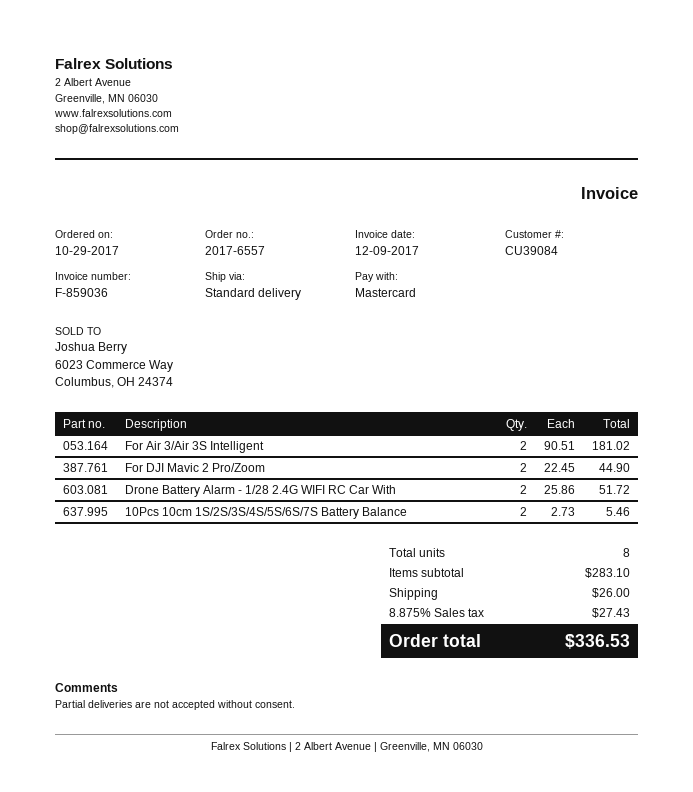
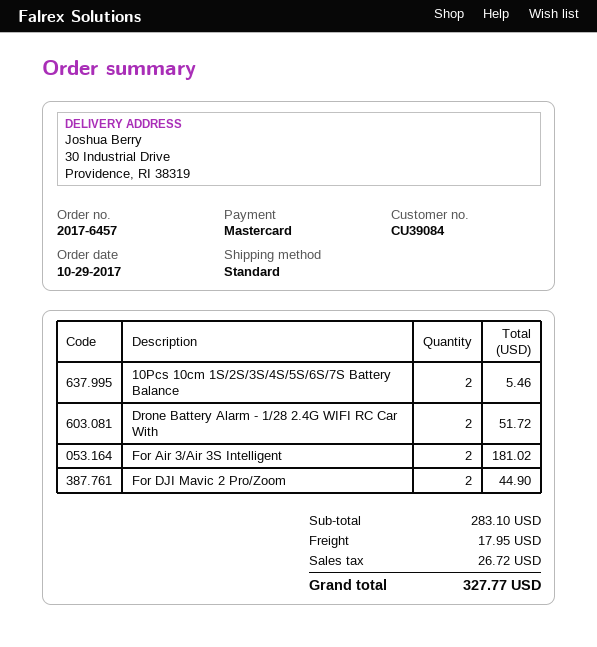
order number: 2017-6557 -> 2017-6457
shipping: 26.00 -> 17.95
tax: 27.43 -> 26.72
total: 336.53 -> 327.77

